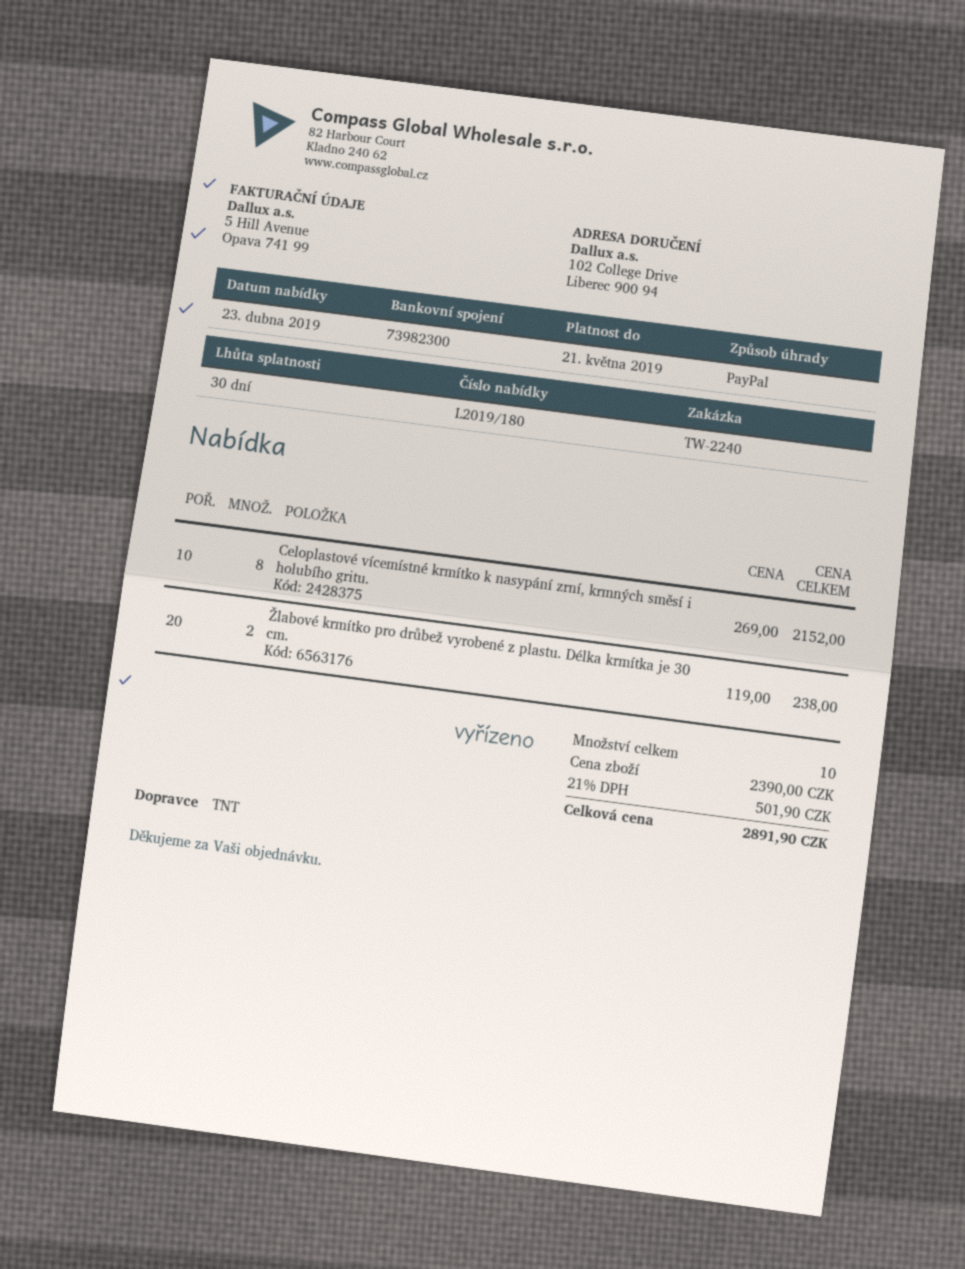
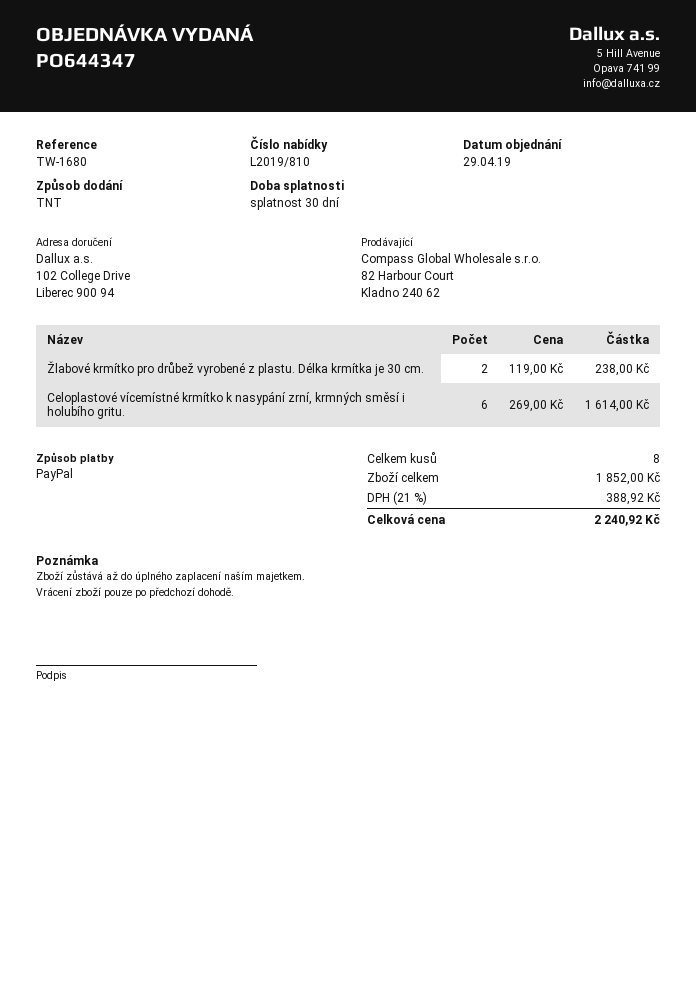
quote number: L2019/180 -> L2019/810
reference: TW-2240 -> TW-1680
Celoplastové vícemístné krmítko k nasypání zrní, krmných směsí i holubího gritu.: 8 x 269.00 = 2152.00 -> 6 x 269.00 = 1614.00
total quantity: 10 -> 8
subtotal: 2390.00 -> 1852.00
tax: 21% = 501.90 -> 21% = 388.92
total: 2891.90 -> 2240.92

